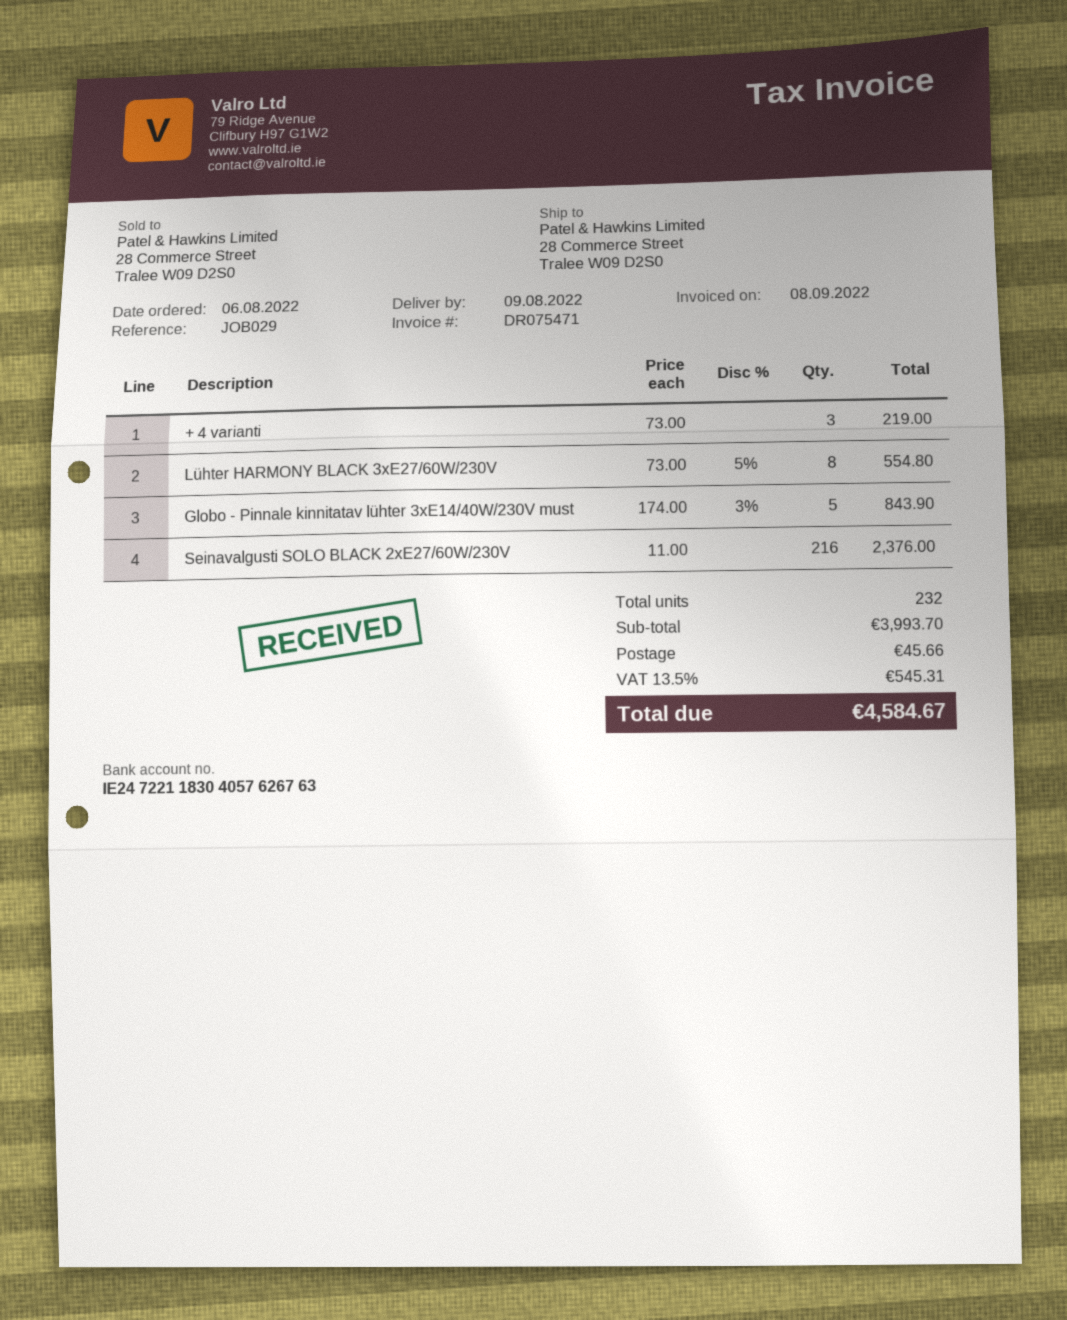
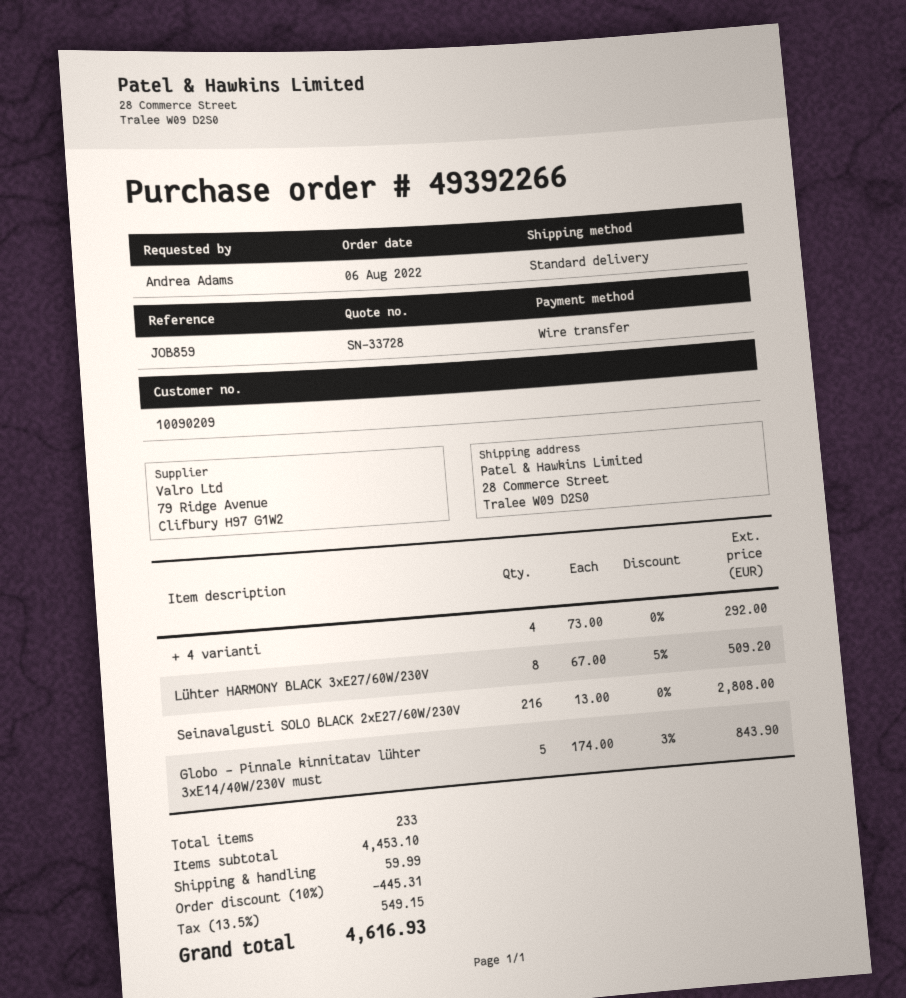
reference: JOB029 -> JOB859
+ 4 varianti: 3 x 73.00 = 219.00 -> 4 x 73.00 = 292.00
Lühter HARMONY BLACK 3xE27/60W/230V: 8 x 73.00 - 5% = 554.80 -> 8 x 67.00 - 5% = 509.20
Seinavalgusti SOLO BLACK 2xE27/60W/230V: 216 x 11.00 = 2376.00 -> 216 x 13.00 = 2808.00
total quantity: 232 -> 233
subtotal: 3993.70 -> 4453.10
discount: none -> 10% = 445.31
shipping: 45.66 -> 59.99
tax: 13.5% = 545.31 -> 13.5% = 549.15
total: 4584.67 -> 4616.93

